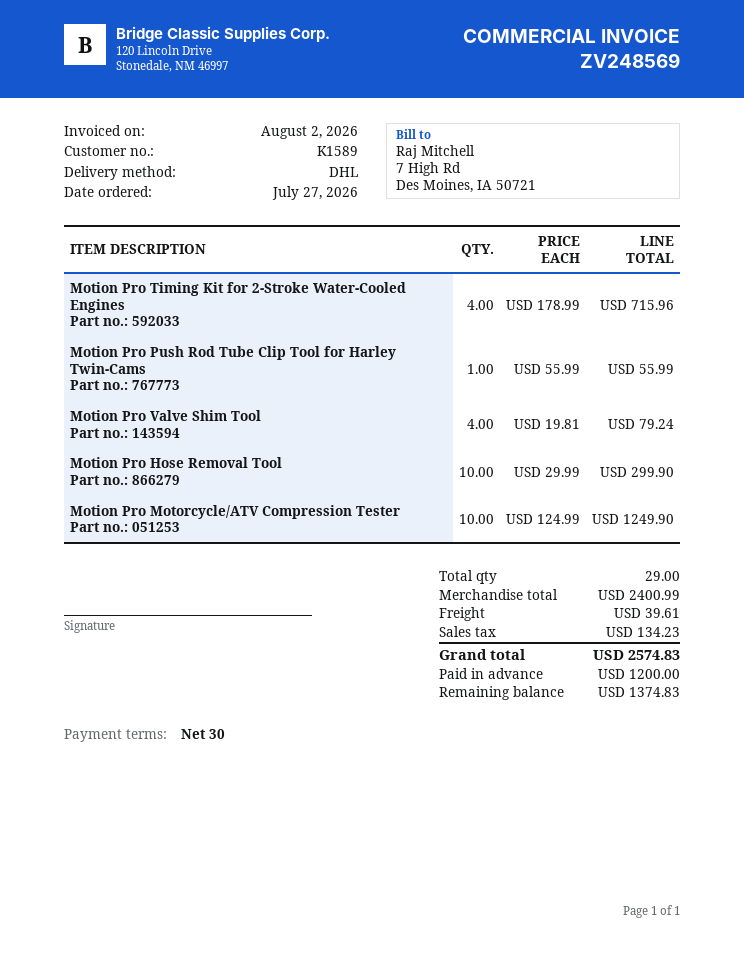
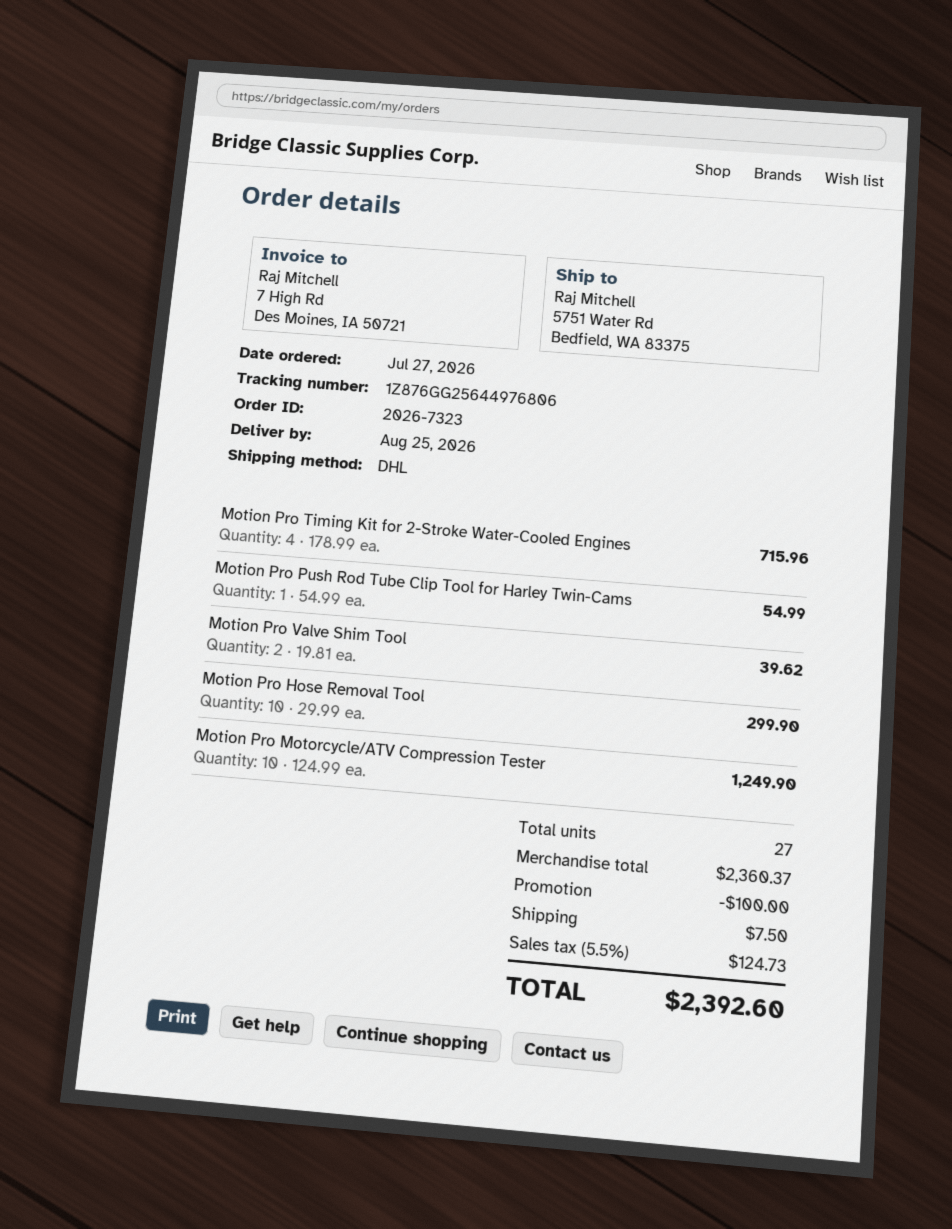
Motion Pro Push Rod Tube Clip Tool for Harley Twin-Cams: 1 x 55.99 = 55.99 -> 1 x 54.99 = 54.99
Motion Pro Valve Shim Tool: 4 x 19.81 = 79.24 -> 2 x 19.81 = 39.62
total quantity: 29 -> 27
subtotal: 2400.99 -> 2360.37
discount: none -> 100.00
shipping: 39.61 -> 7.50
tax: 134.23 -> 124.73
total: 2574.83 -> 2392.60

